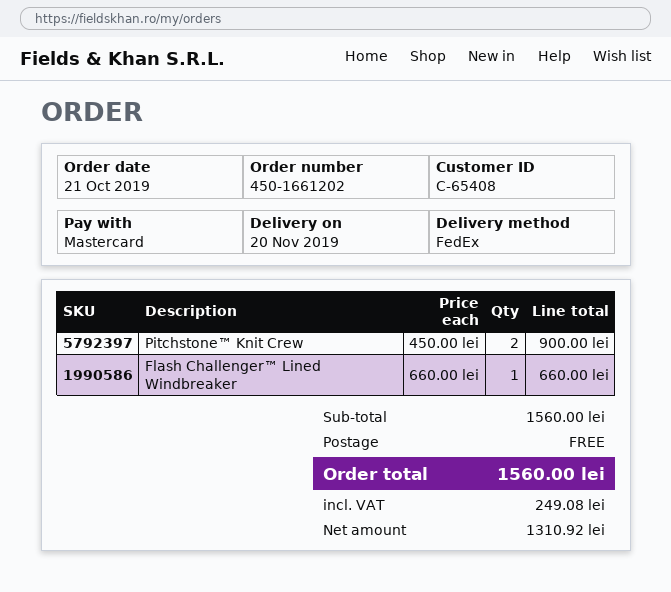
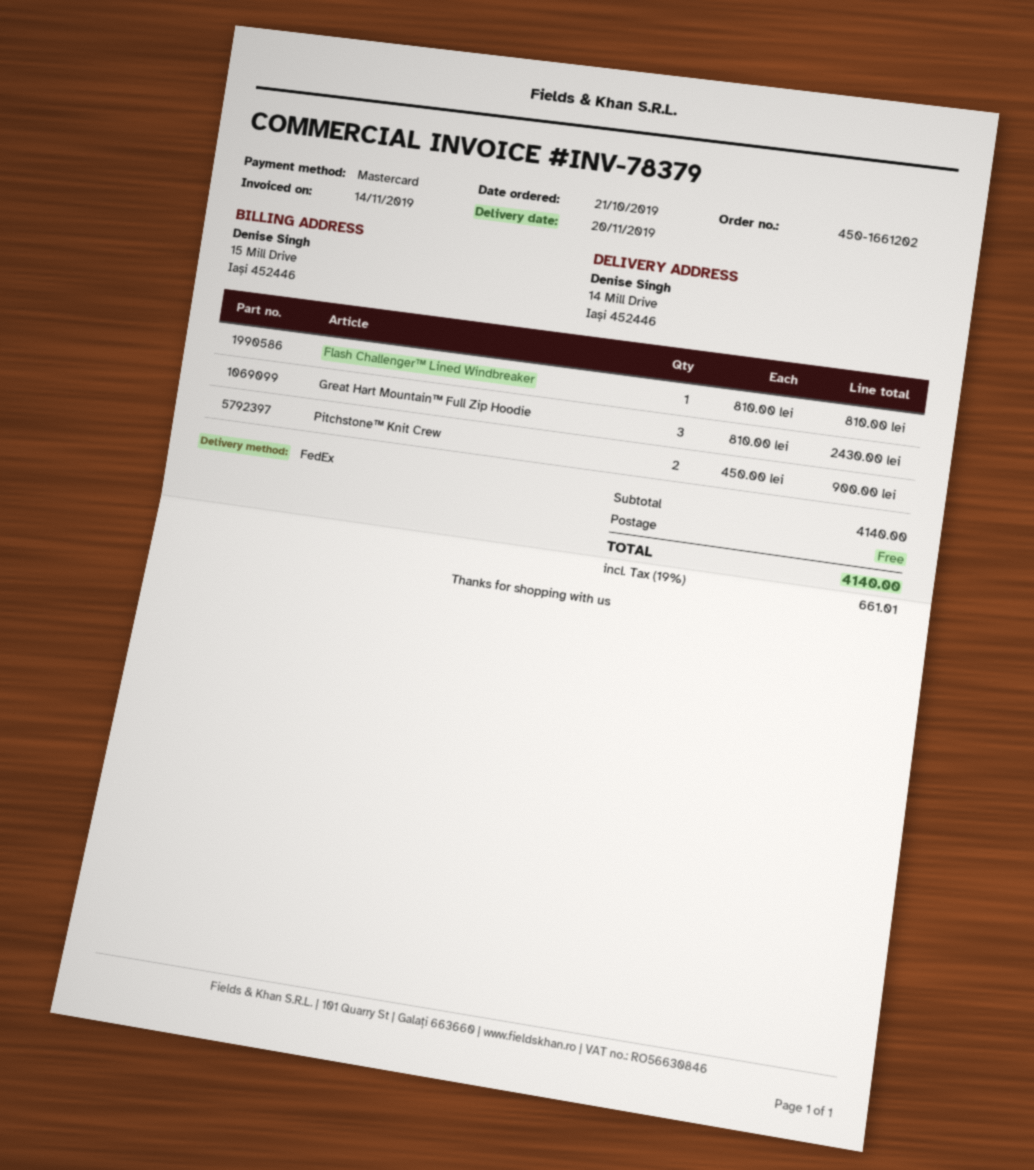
Flash Challenger™ Lined Windbreaker: 1 x 660.00 = 660.00 -> 1 x 810.00 = 810.00
Great Hart Mountain™ Full Zip Hoodie: none -> 3 x 810.00 = 2430.00
subtotal: 1560.00 -> 4140.00
tax: 249.08 -> 661.01
total: 1560.00 -> 4140.00

